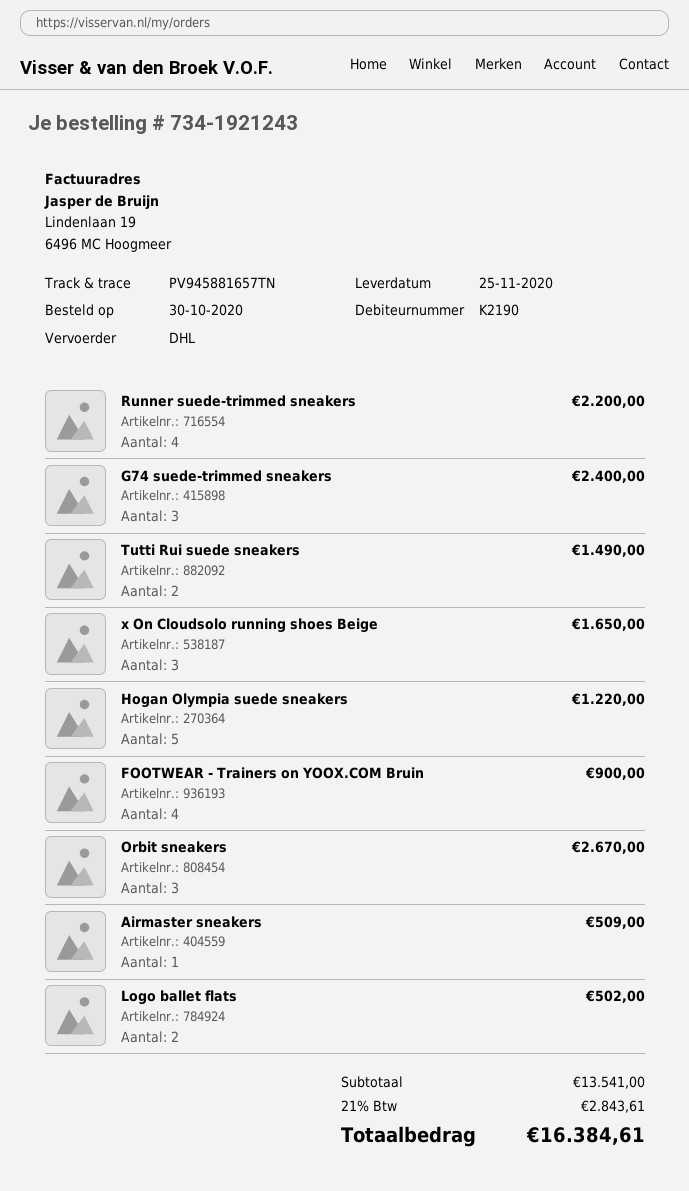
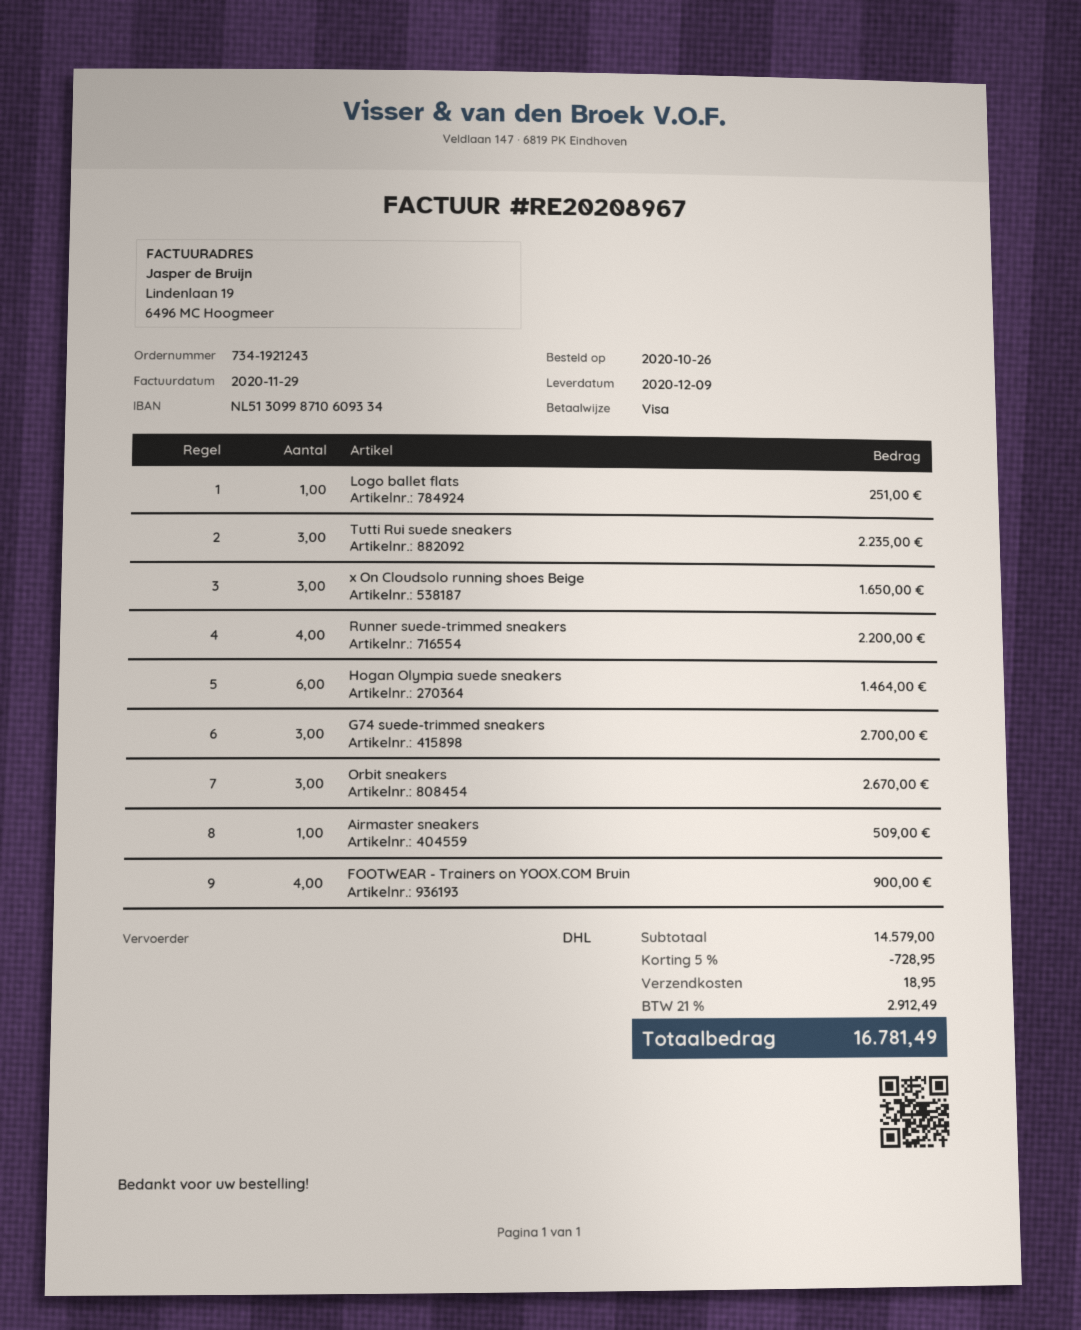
order date: 2020-10-30 -> 2020-10-26
delivery date: 2020-11-25 -> 2020-12-09
G74 suede-trimmed sneakers: 3 for 2400.00 -> 3 for 2700.00
Tutti Rui suede sneakers: 2 for 1490.00 -> 3 for 2235.00
Hogan Olympia suede sneakers: 5 for 1220.00 -> 6 for 1464.00
Logo ballet flats: 2 for 502.00 -> 1 for 251.00
subtotal: 13541.00 -> 14579.00
discount: none -> 5% = 728.95
shipping: none -> 18.95
tax: 21% = 2843.61 -> 21% = 2912.49
total: 16384.61 -> 16781.49

